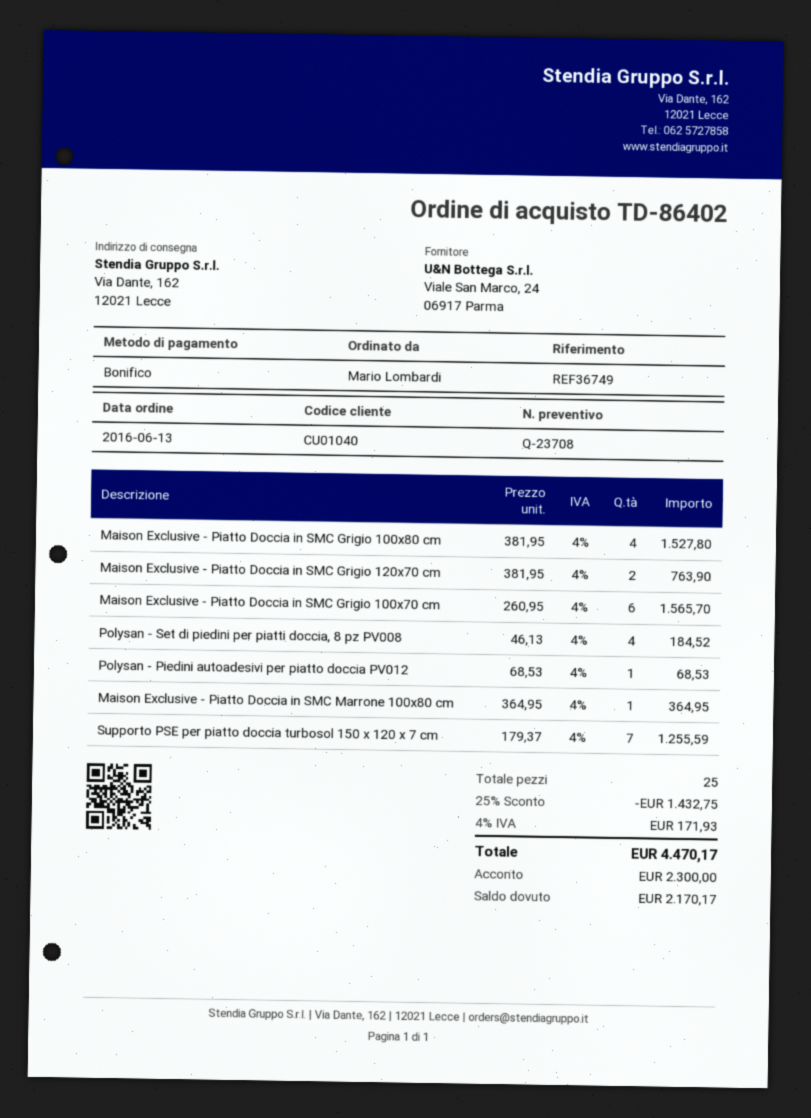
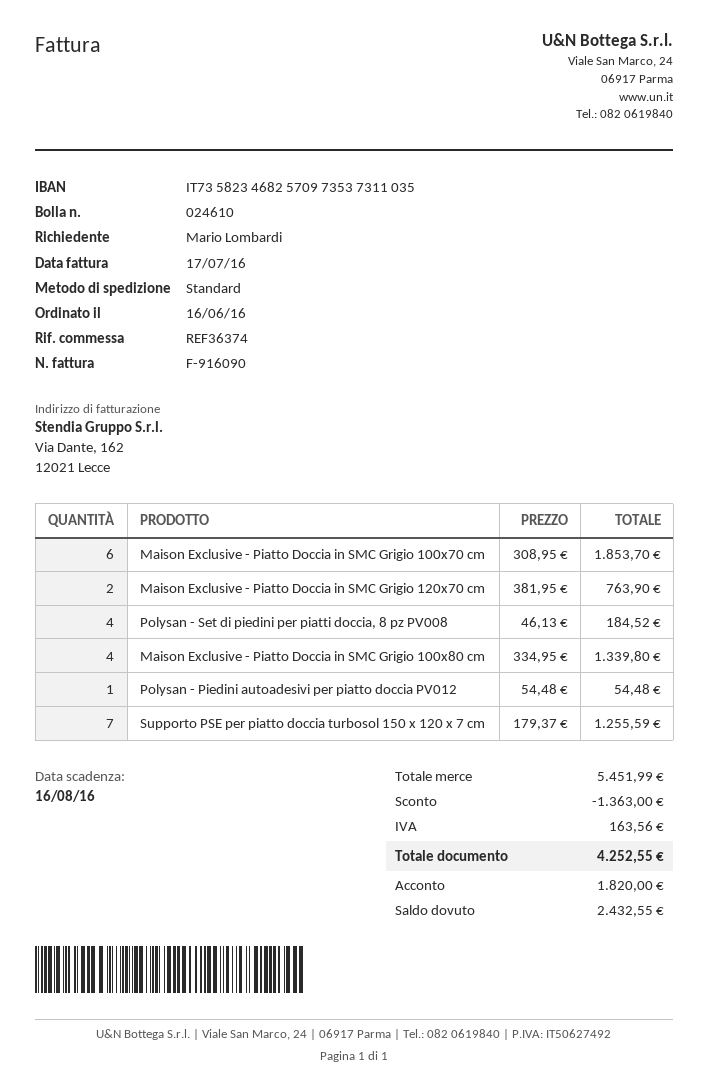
order date: 2016-06-13 -> 2016-06-16
reference: REF36749 -> REF36374
Maison Exclusive - Piatto Doccia in SMC Grigio 100x80 cm: 4 x 381.95 = 1527.80 -> 4 x 334.95 = 1339.80
Maison Exclusive - Piatto Doccia in SMC Grigio 100x70 cm: 6 x 260.95 = 1565.70 -> 6 x 308.95 = 1853.70
Polysan - Piedini autoadesivi per piatto doccia PV012: 1 x 68.53 = 68.53 -> 1 x 54.48 = 54.48
Maison Exclusive - Piatto Doccia in SMC Marrone 100x80 cm: 1 x 364.95 = 364.95 -> none
discount: 1432.75 -> 1363.00
tax: 171.93 -> 163.56
total: 4470.17 -> 4252.55
deposit: 2300.00 -> 1820.00
balance: 2170.17 -> 2432.55

